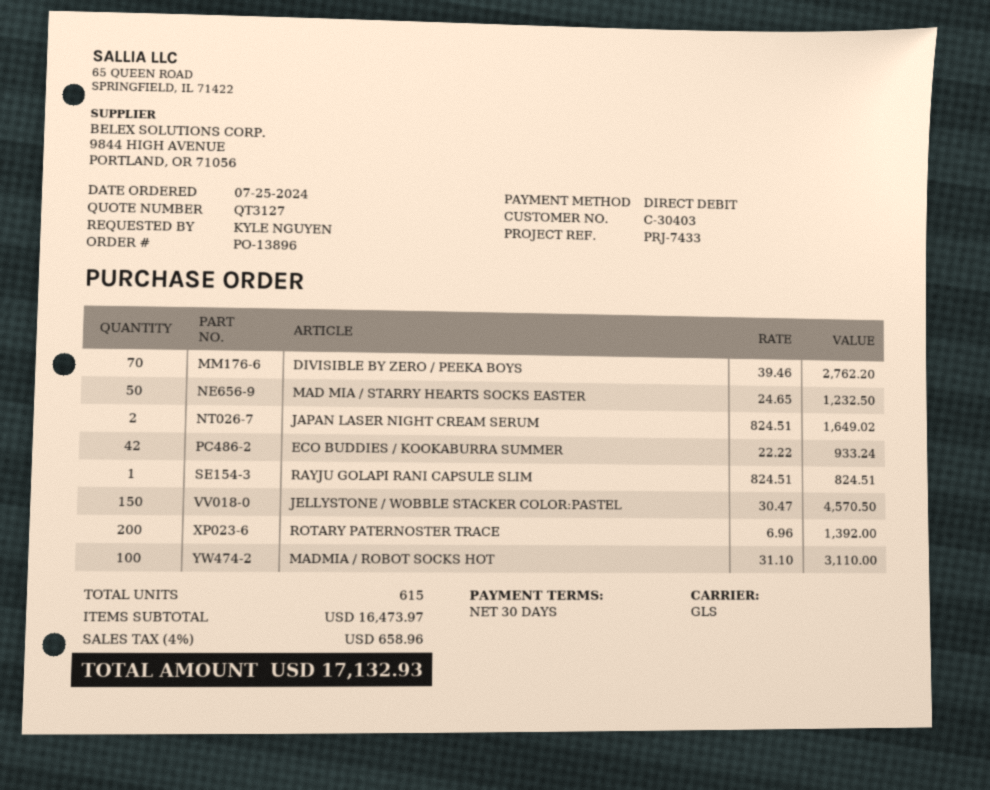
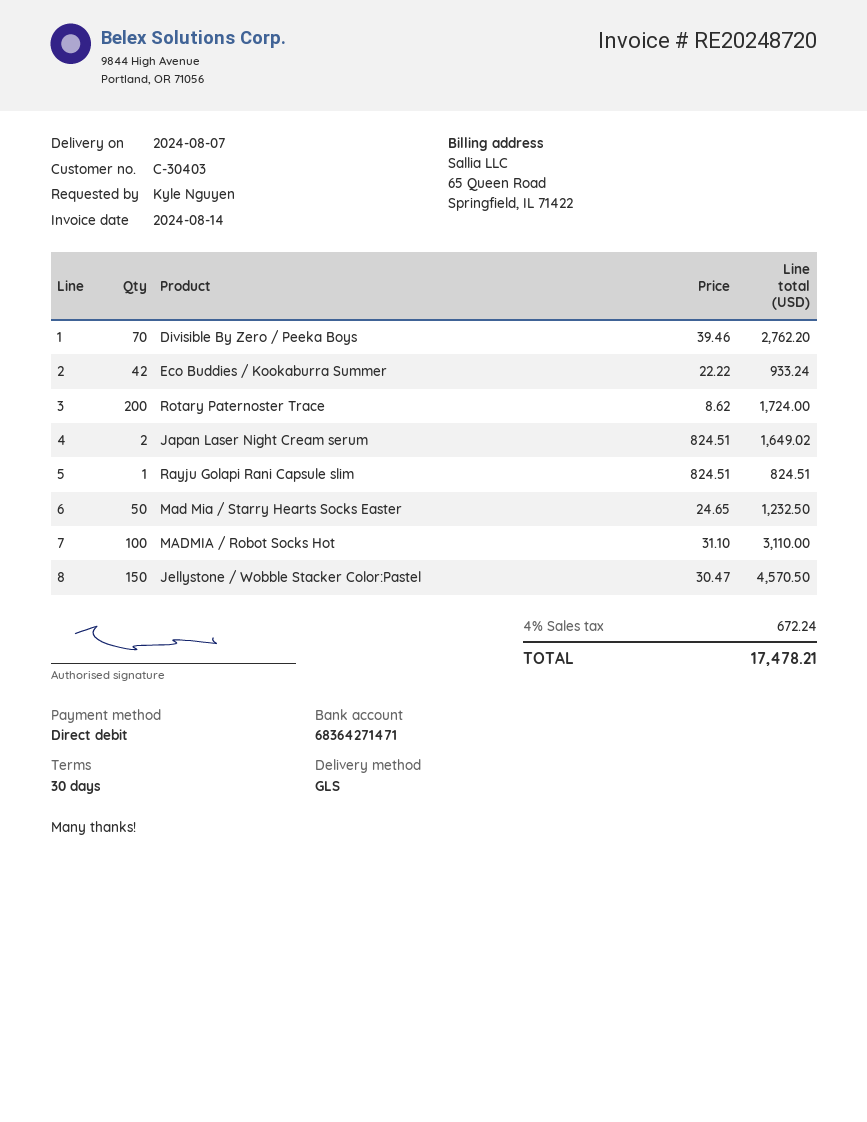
ROTARY PATERNOSTER TRACE: 200 x 6.96 = 1392.00 -> 200 x 8.62 = 1724.00
tax: 4% = 658.96 -> 4% = 672.24
total: 17132.93 -> 17478.21

